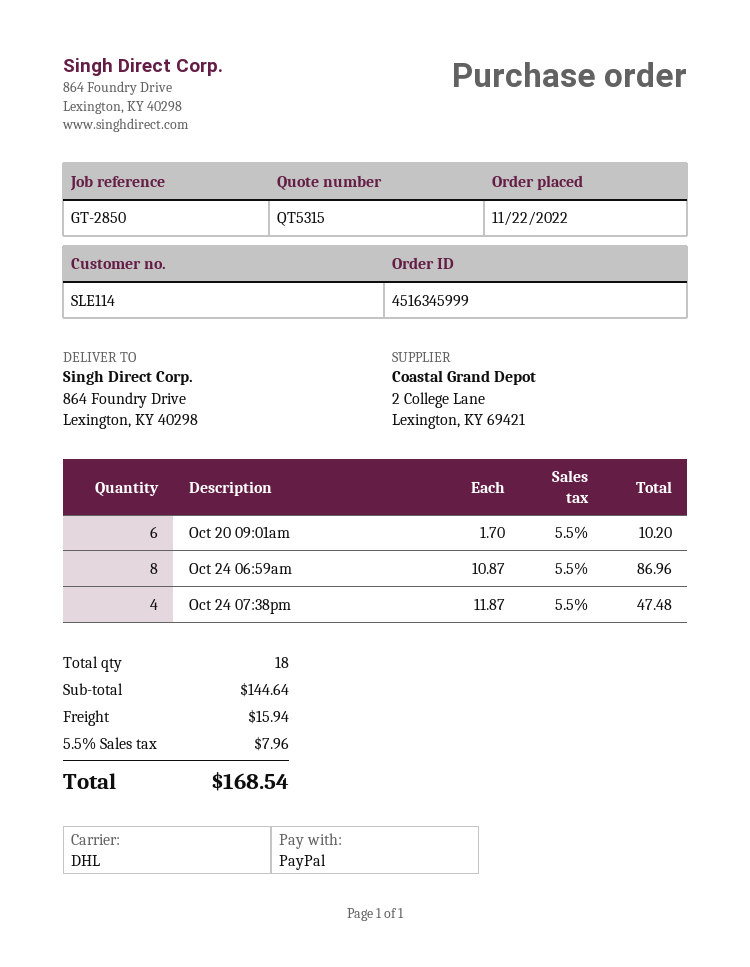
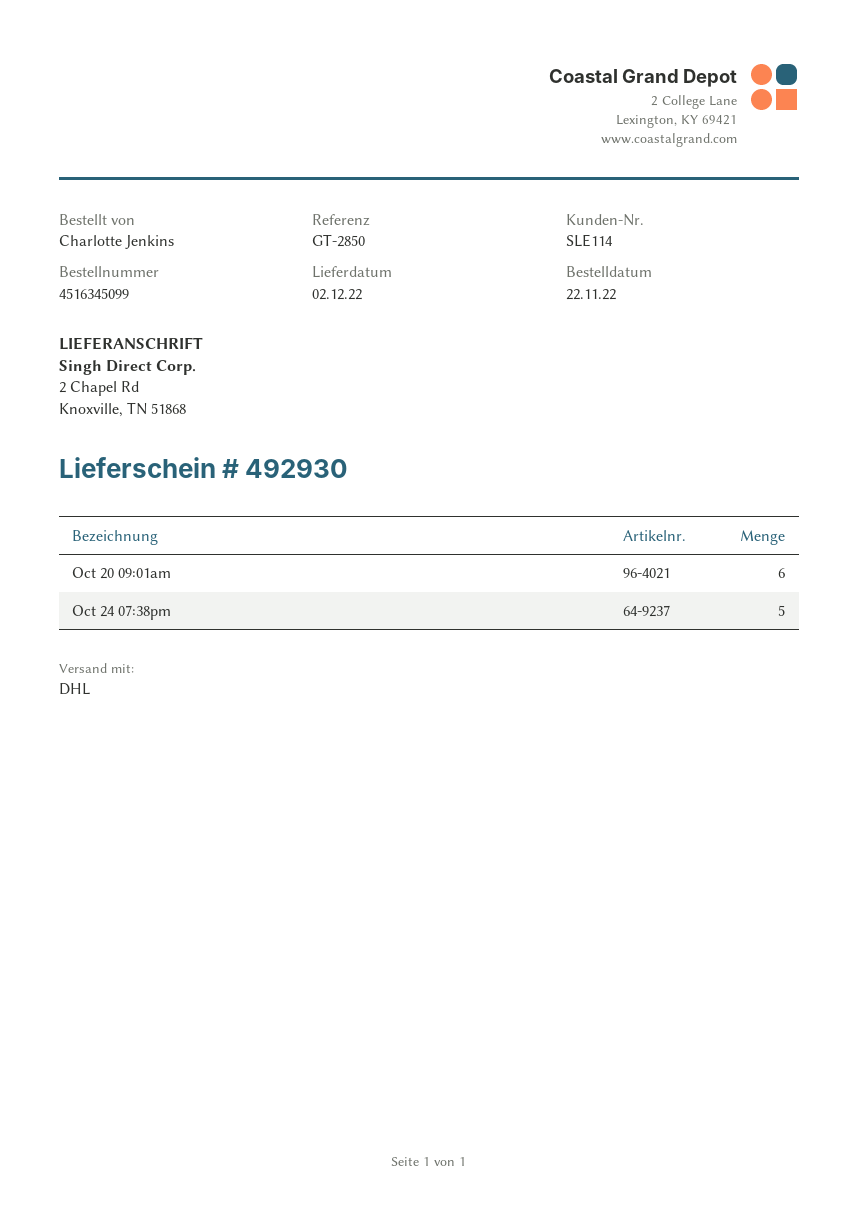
order number: 4516345999 -> 4516345099
ship to: 864 Foundry Drive, Lexington, KY 40298 -> 2 Chapel Rd, Knoxville, TN 51868
Oct 24 06:59am: 8 -> none
Oct 24 07:38pm: 4 -> 5

